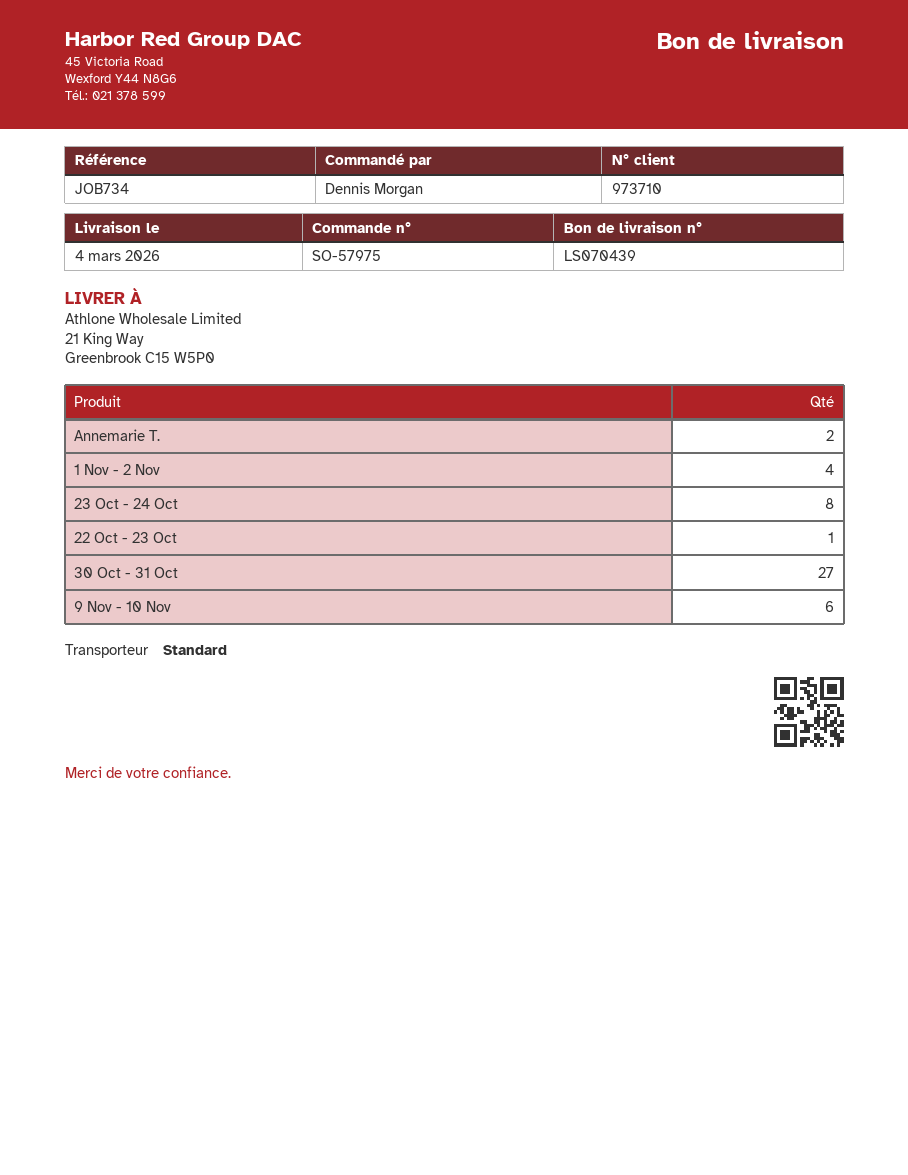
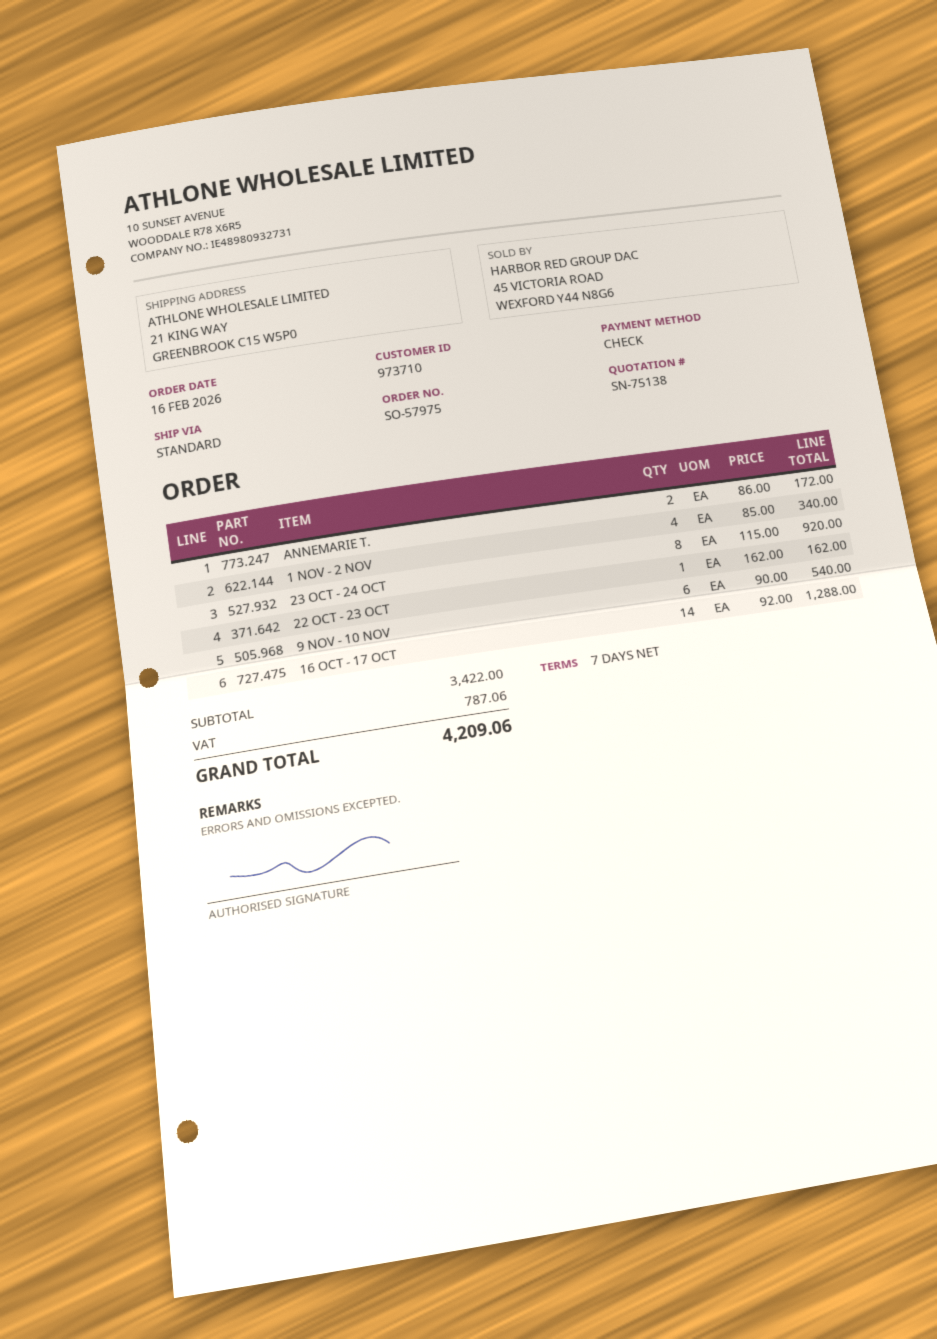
30 Oct - 31 Oct: 27 -> none
16 OCT - 17 OCT: none -> 14

